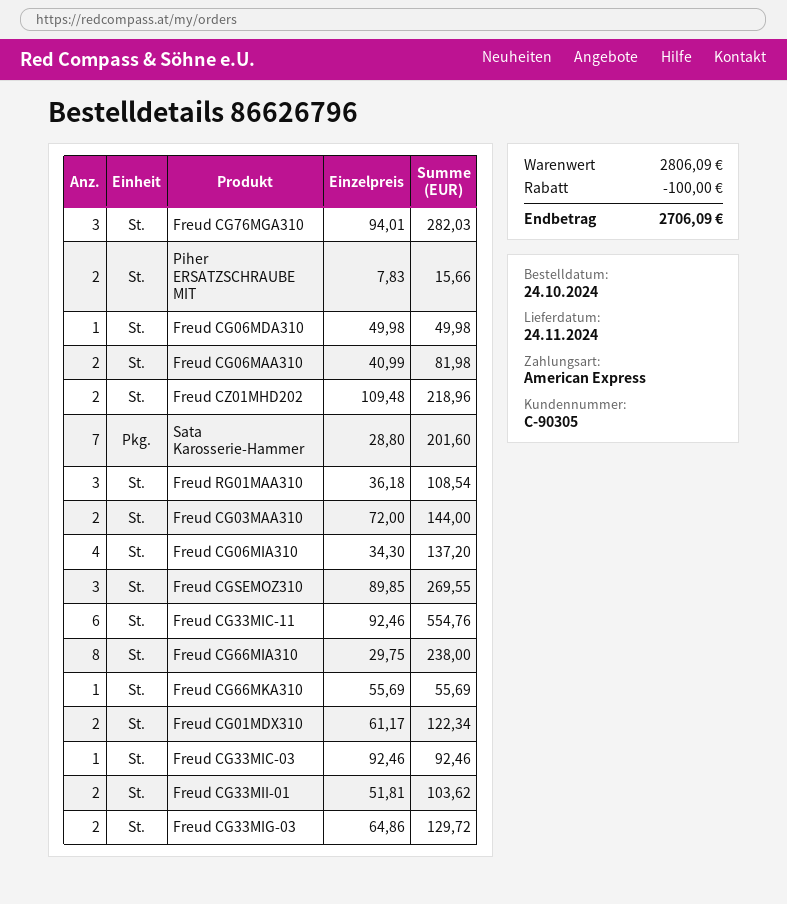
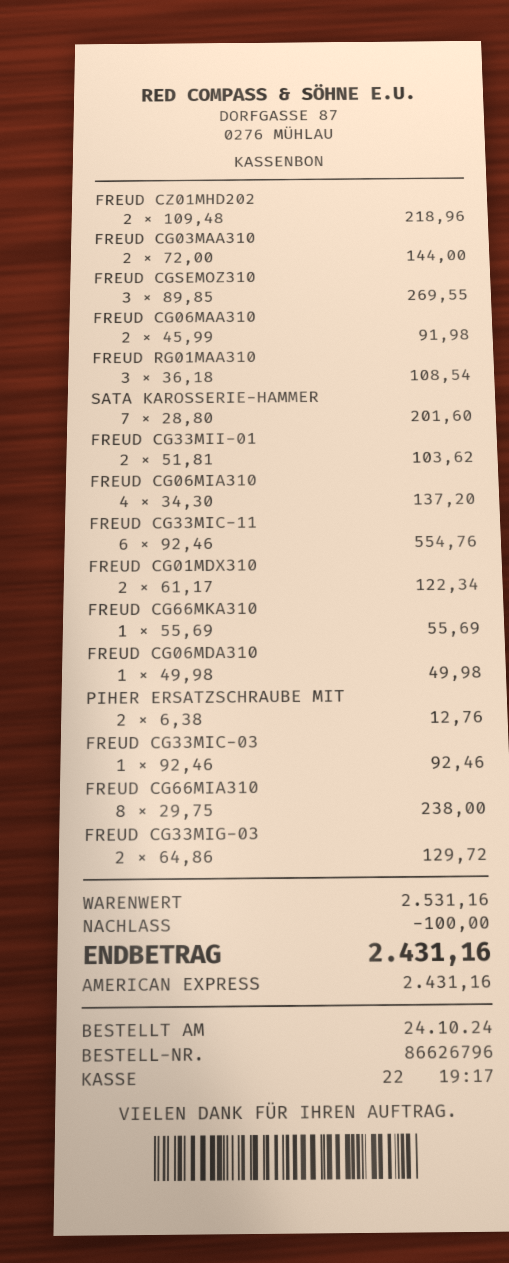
Freud CG76MGA310: 3 x 94.01 = 282.03 -> none
Piher ERSATZSCHRAUBE MIT: 2 x 7.83 = 15.66 -> 2 x 6.38 = 12.76
Freud CG06MAA310: 2 x 40.99 = 81.98 -> 2 x 45.99 = 91.98
subtotal: 2806.09 -> 2531.16
total: 2706.09 -> 2431.16

